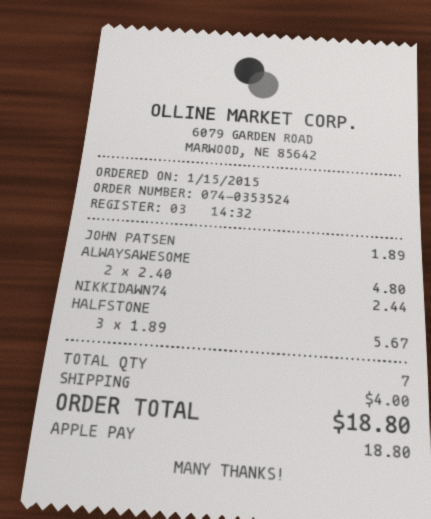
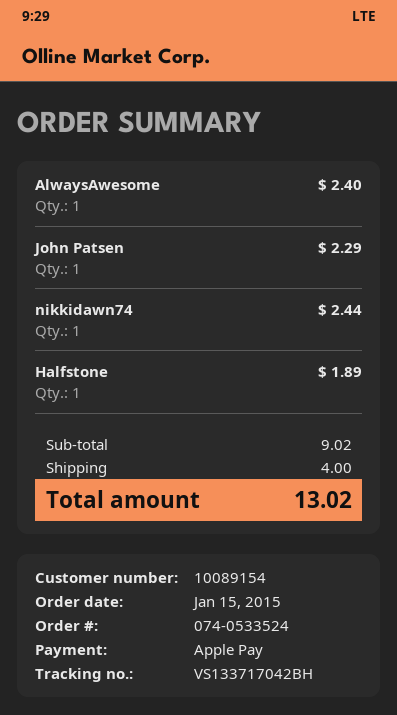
order number: 074-0353524 -> 074-0533524
JOHN PATSEN: 1 for 1.89 -> 1 for 2.29
ALWAYSAWESOME: 2 for 4.80 -> 1 for 2.40
HALFSTONE: 3 for 5.67 -> 1 for 1.89
total: 18.80 -> 13.02

